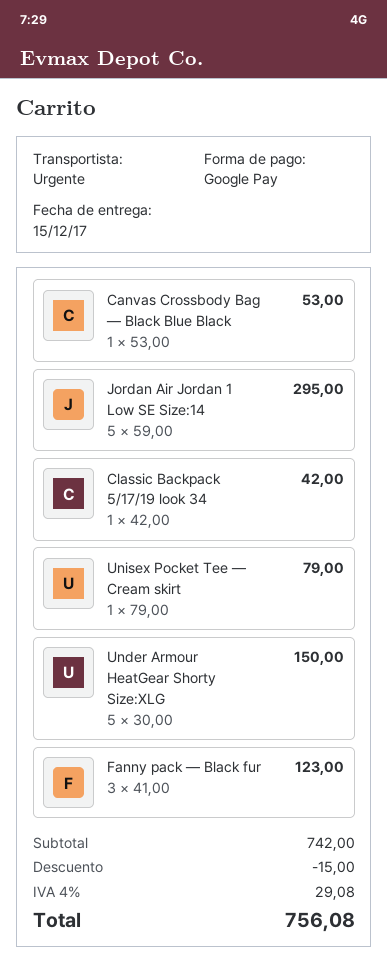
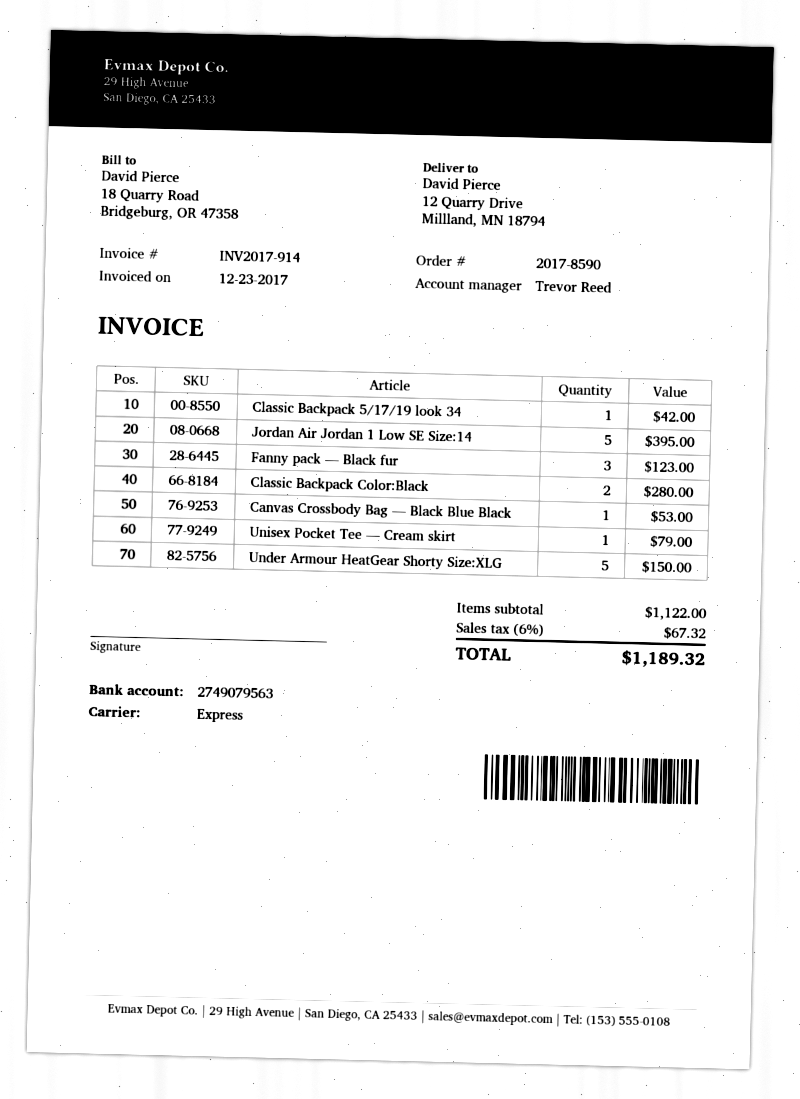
Jordan Air Jordan 1 Low SE Size:14: 5 for 295.00 -> 5 for 395.00
Classic Backpack Color:Black: none -> 2 for 280.00
subtotal: 742.00 -> 1122.00
discount: 15.00 -> none
tax: 4% = 29.08 -> 6% = 67.32
total: 756.08 -> 1189.32

